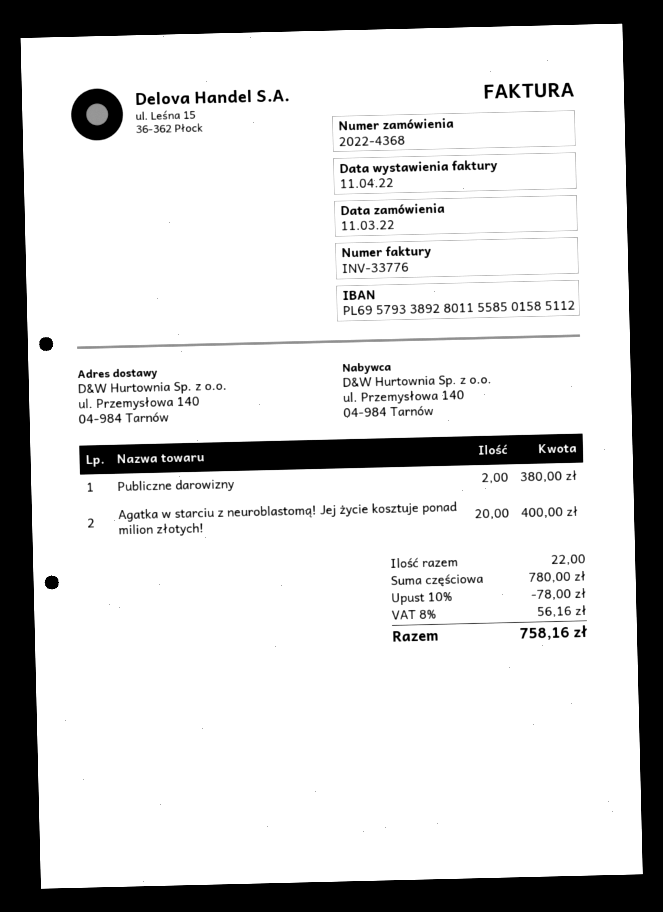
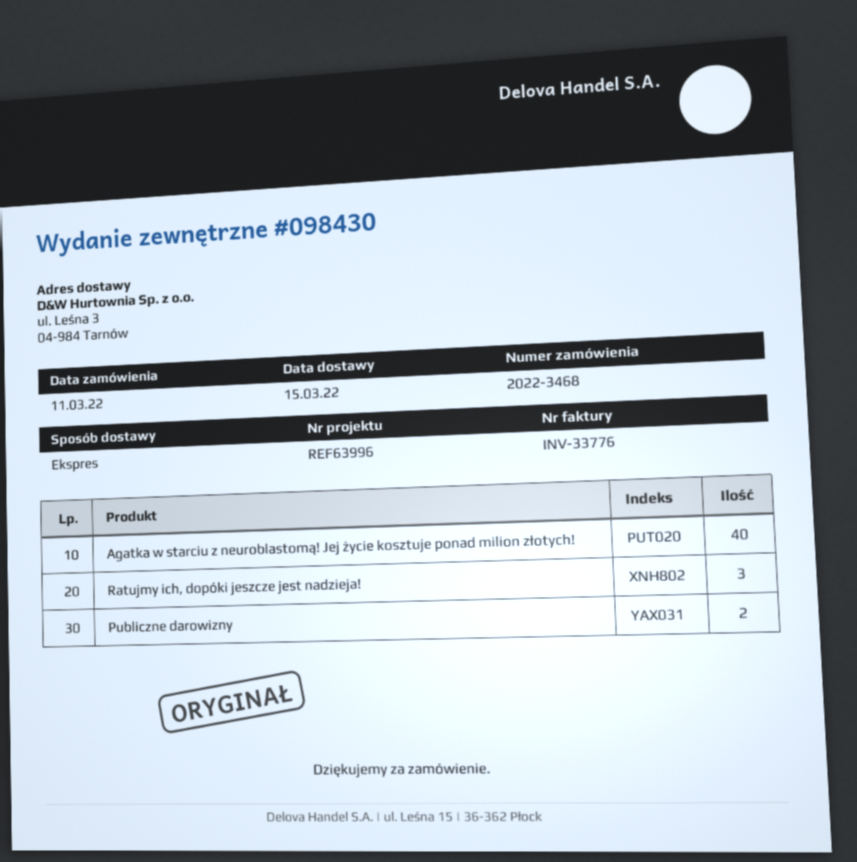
order number: 2022-4368 -> 2022-3468
ship to: ul. Przemysłowa 140, 04-984 Tarnów -> ul. Leśna 3, 04-984 Tarnów
Agatka w starciu z neuroblastomą! Jej życie kosztuje ponad milion złotych!: 20 -> 40
Ratujmy ich, dopóki jeszcze jest nadzieja!: none -> 3

